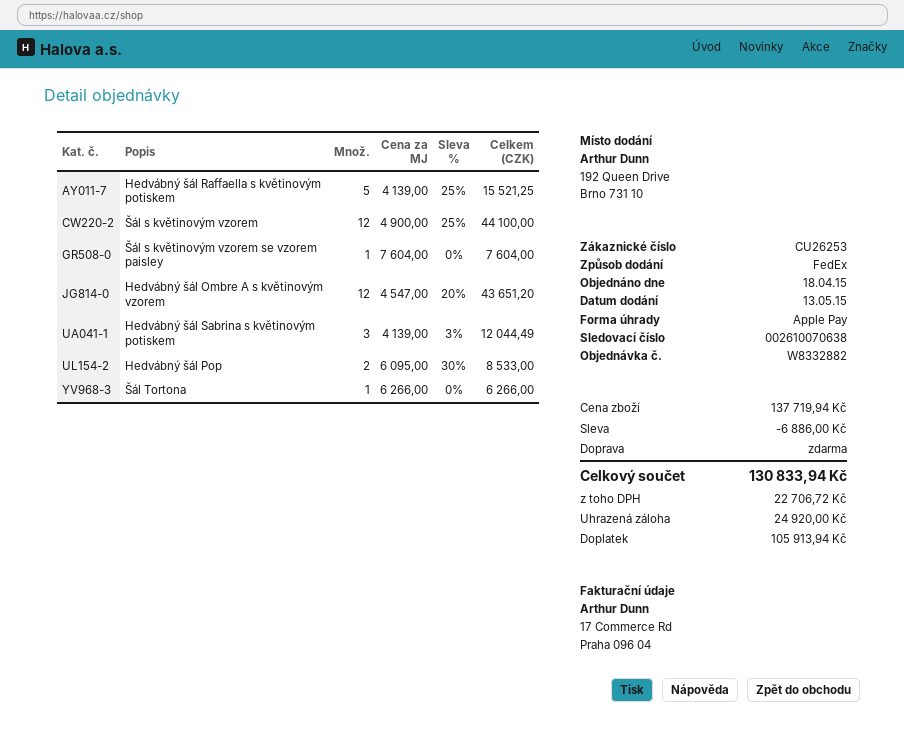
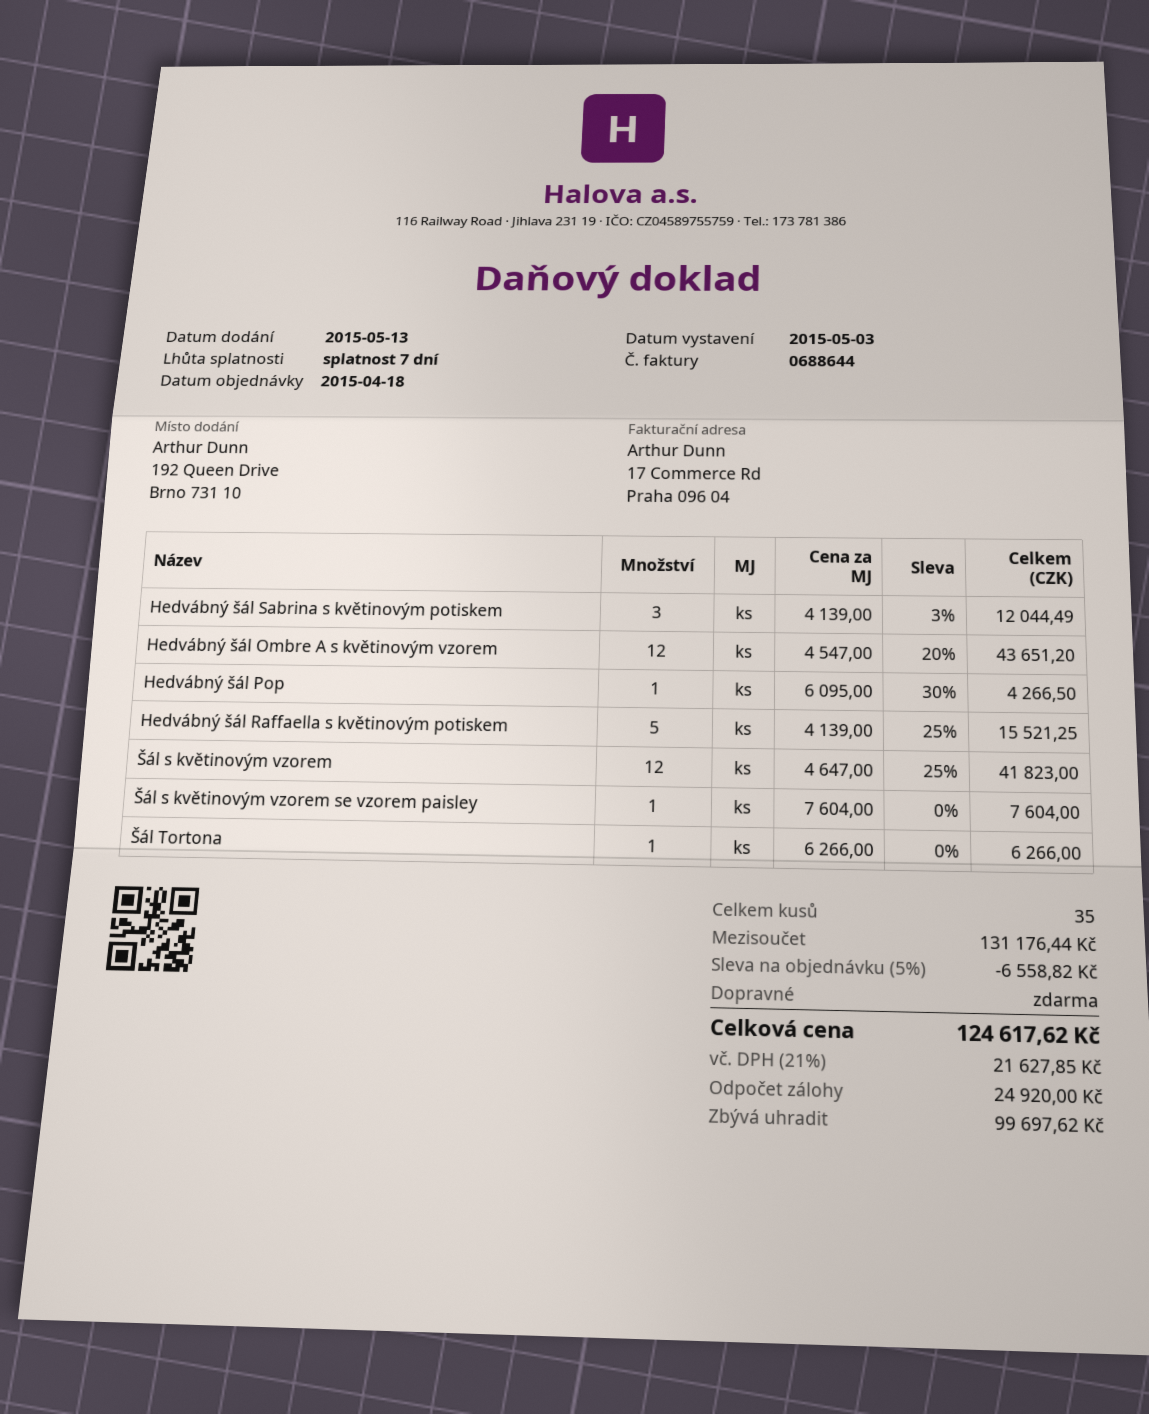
Šál s květinovým vzorem: 12 x 4900.00 - 25% = 44100.00 -> 12 x 4647.00 - 25% = 41823.00
Hedvábný šál Pop: 2 x 6095.00 - 30% = 8533.00 -> 1 x 6095.00 - 30% = 4266.50
subtotal: 137719.94 -> 131176.44
discount: 6886.00 -> 6558.82
tax: 22706.72 -> 21627.85
total: 130833.94 -> 124617.62
balance: 105913.94 -> 99697.62

